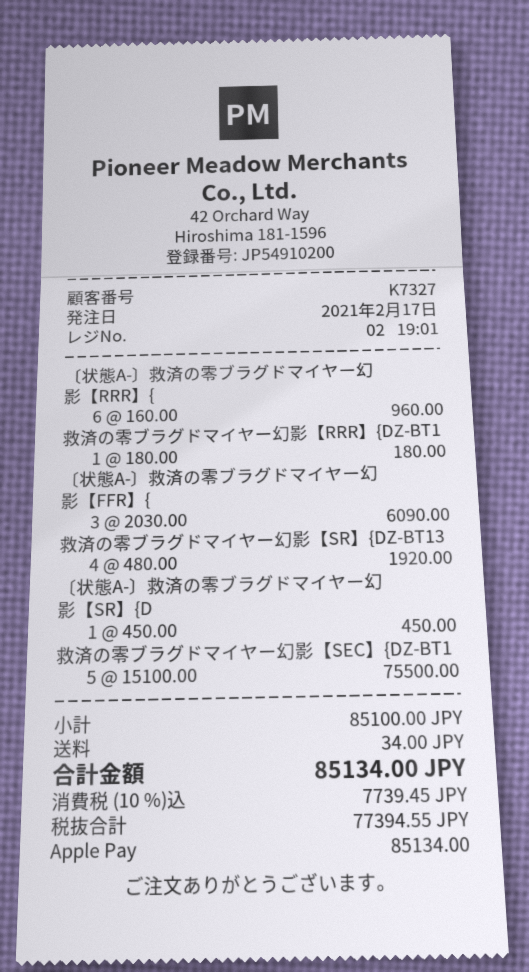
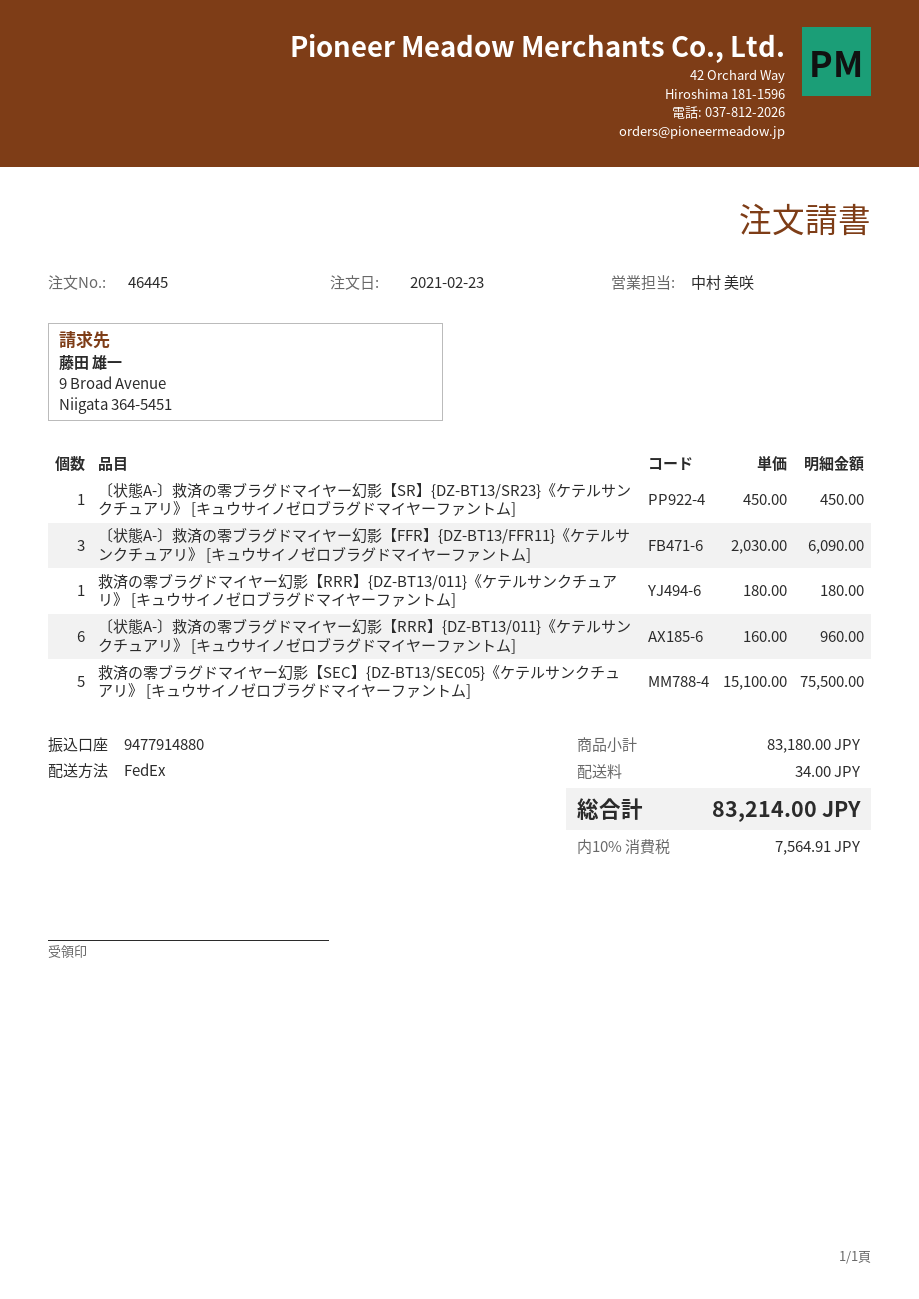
order date: 2021-02-17 -> 2021-02-23
救済の零ブラグドマイヤー幻影【SR】{DZ-BT13: 4 x 480.00 = 1920.00 -> none
subtotal: 85100.00 -> 83180.00
tax: 10% = 7739.45 -> 10% = 7564.91
total: 85134.00 -> 83214.00

